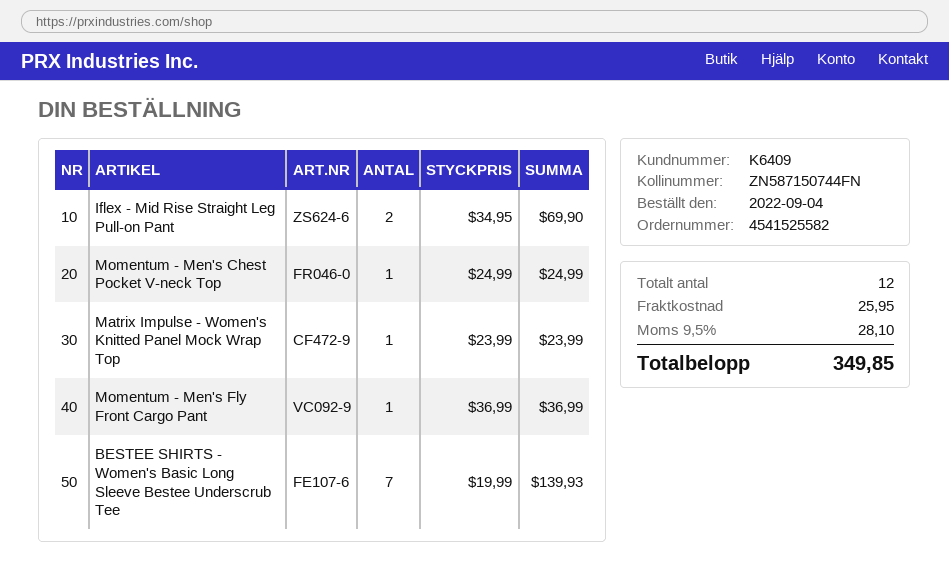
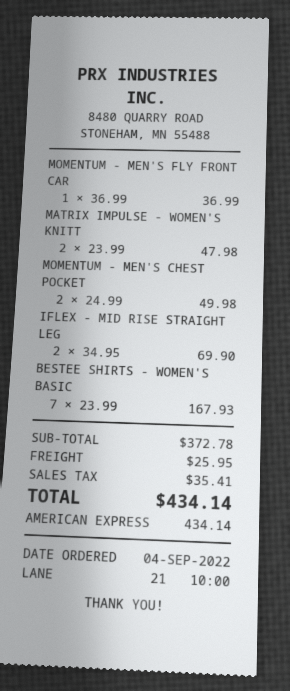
Momentum - Men's Chest Pocket V-neck Top: 1 x 24.99 = 24.99 -> 2 x 24.99 = 49.98
Matrix Impulse - Women's Knitted Panel Mock Wrap Top: 1 x 23.99 = 23.99 -> 2 x 23.99 = 47.98
BESTEE SHIRTS - Women's Basic Long Sleeve Bestee Underscrub Tee: 7 x 19.99 = 139.93 -> 7 x 23.99 = 167.93
tax: 28.10 -> 35.41
total: 349.85 -> 434.14

